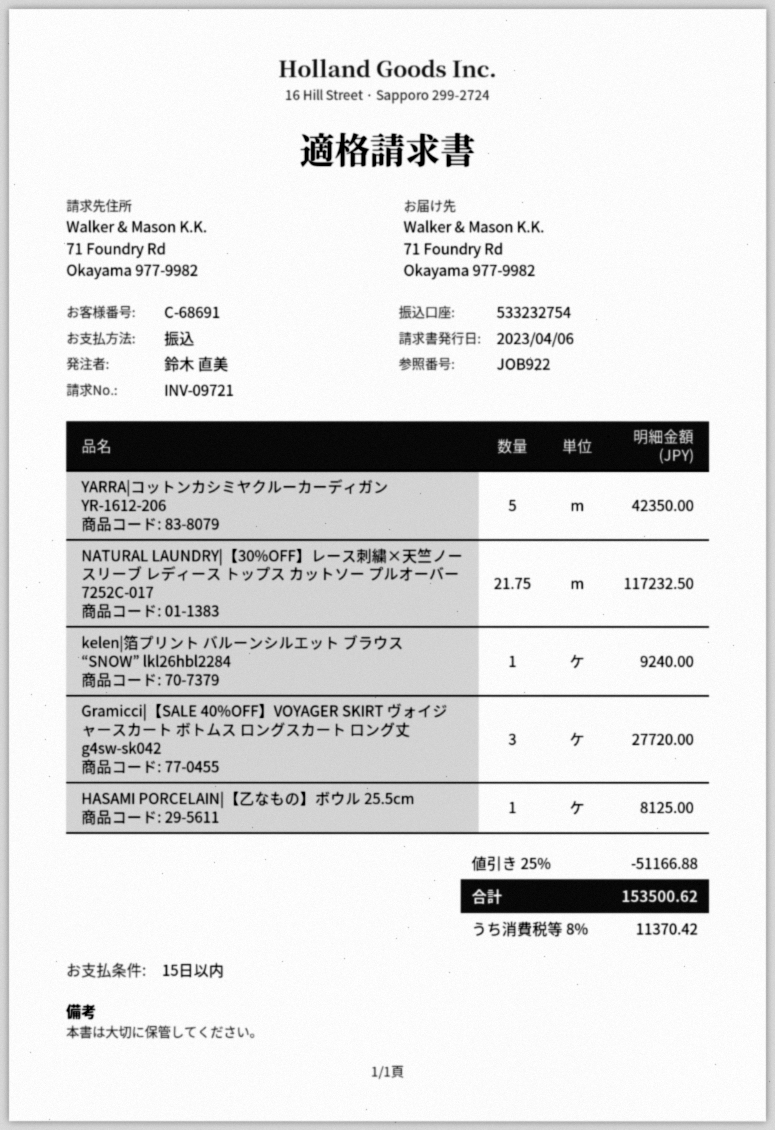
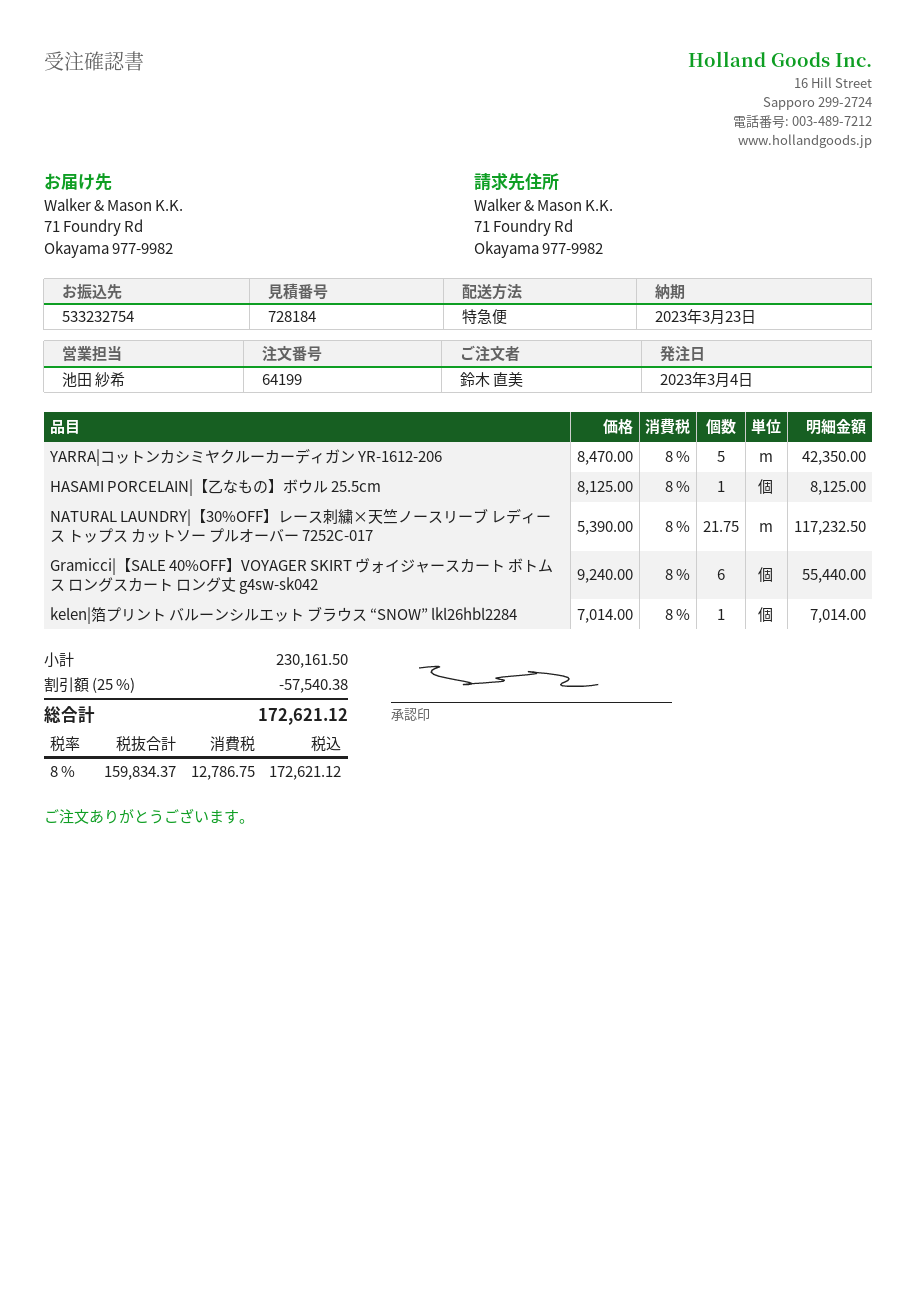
kelen|箔プリント バルーンシルエット ブラウス “SNOW” lkl26hbl2284: 1 for 9240.00 -> 1 for 7014.00
Gramicci|【SALE 40%OFF】VOYAGER SKIRT ヴォイジャースカート ボトムス ロングスカート ロング丈 g4sw-sk042: 3 for 27720.00 -> 6 for 55440.00
discount: 25% = 51166.88 -> 25% = 57540.38
tax: 8% = 11370.42 -> 8% = 12786.75
total: 153500.62 -> 172621.12

